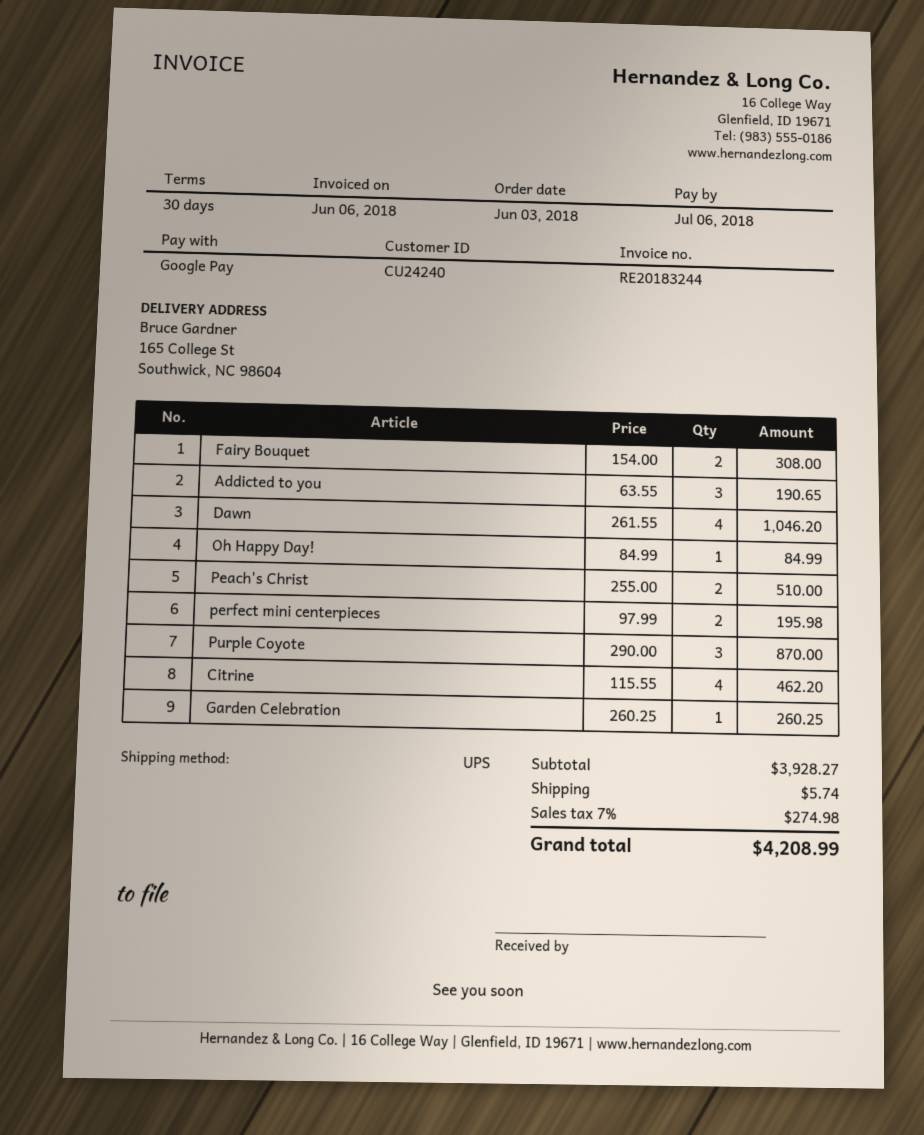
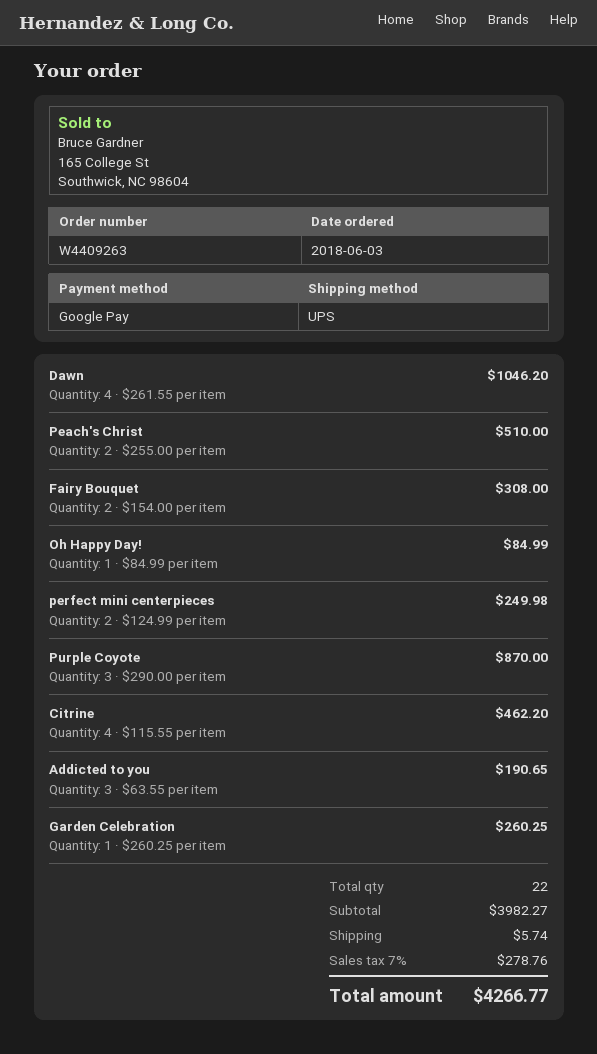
perfect mini centerpieces: 2 x 97.99 = 195.98 -> 2 x 124.99 = 249.98
subtotal: 3928.27 -> 3982.27
tax: 7% = 274.98 -> 7% = 278.76
total: 4208.99 -> 4266.77

